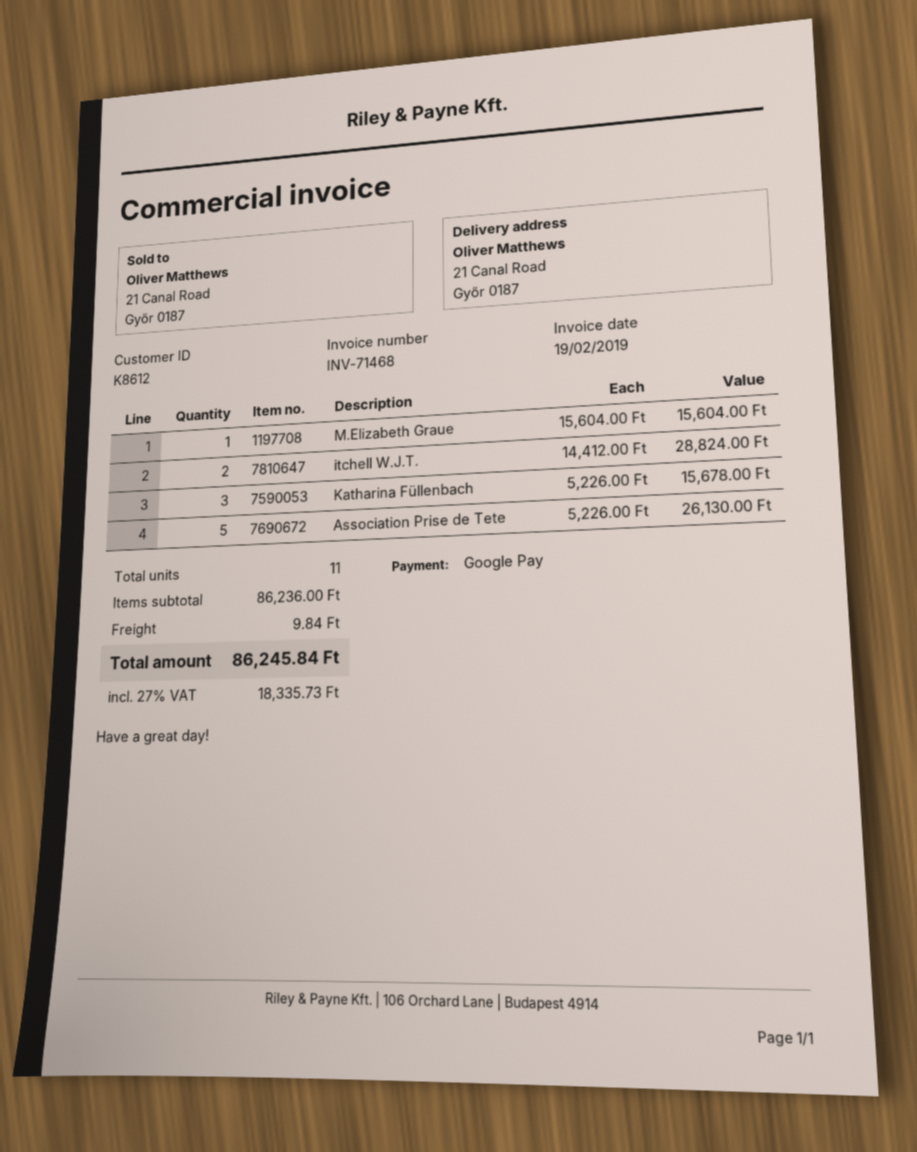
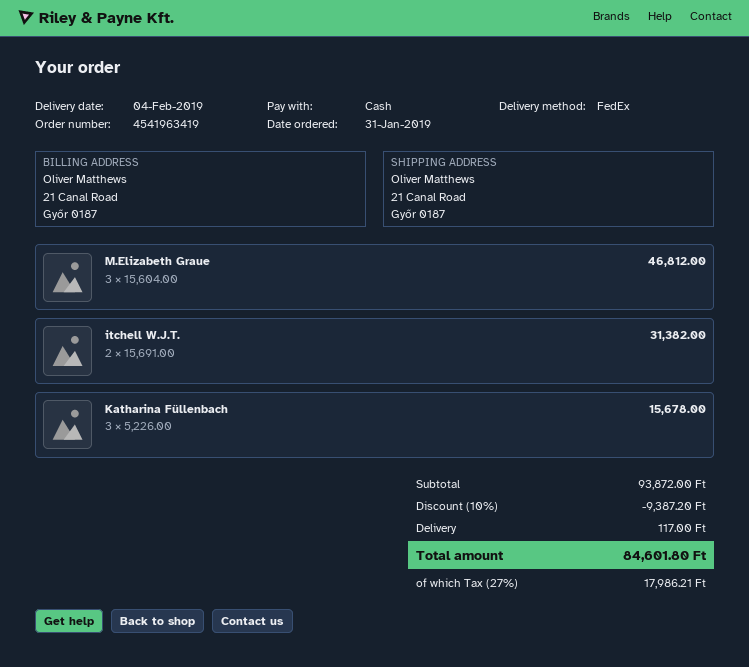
payment method: Google Pay -> cash
M.Elizabeth Graue: 1 x 15604.00 = 15604.00 -> 3 x 15604.00 = 46812.00
itchell W.J.T.: 2 x 14412.00 = 28824.00 -> 2 x 15691.00 = 31382.00
Association Prise de Tete: 5 x 5226.00 = 26130.00 -> none
subtotal: 86236.00 -> 93872.00
discount: none -> 10% = 9387.20
shipping: 9.84 -> 117.00
tax: 27% = 18335.73 -> 27% = 17986.21
total: 86245.84 -> 84601.80

